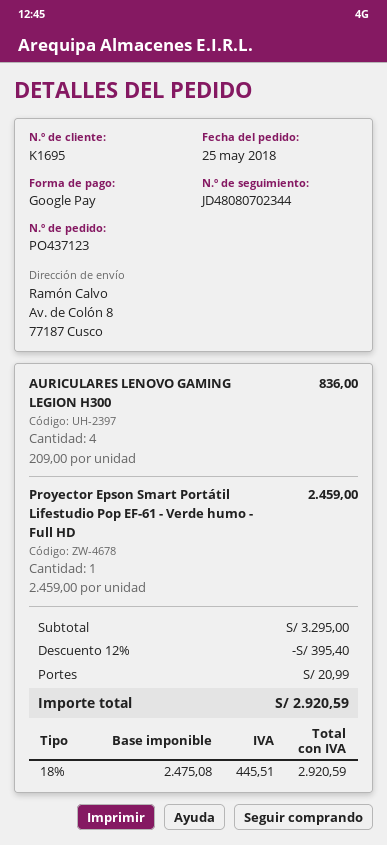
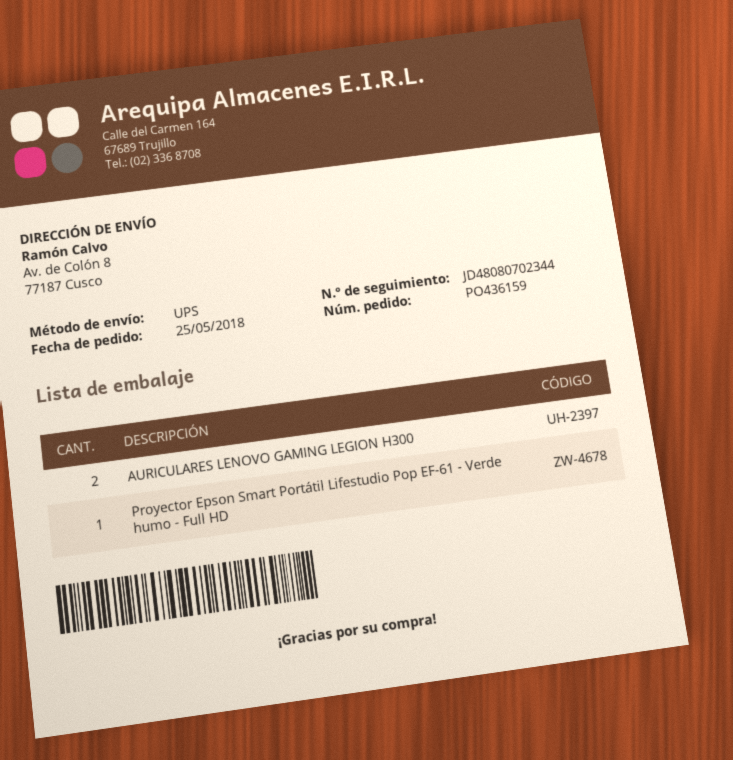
order number: PO437123 -> PO436159
AURICULARES LENOVO GAMING LEGION H300: 4 -> 2

